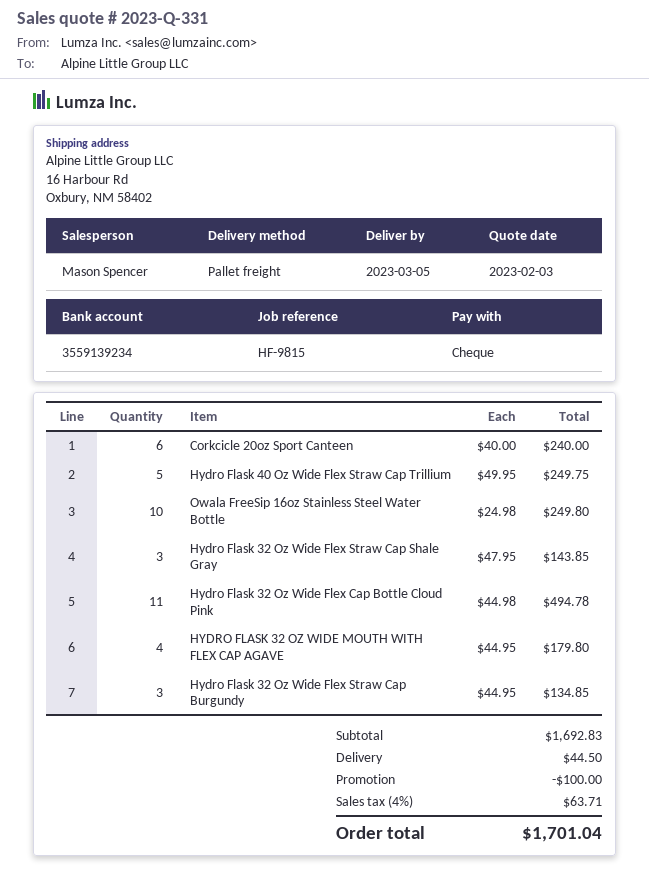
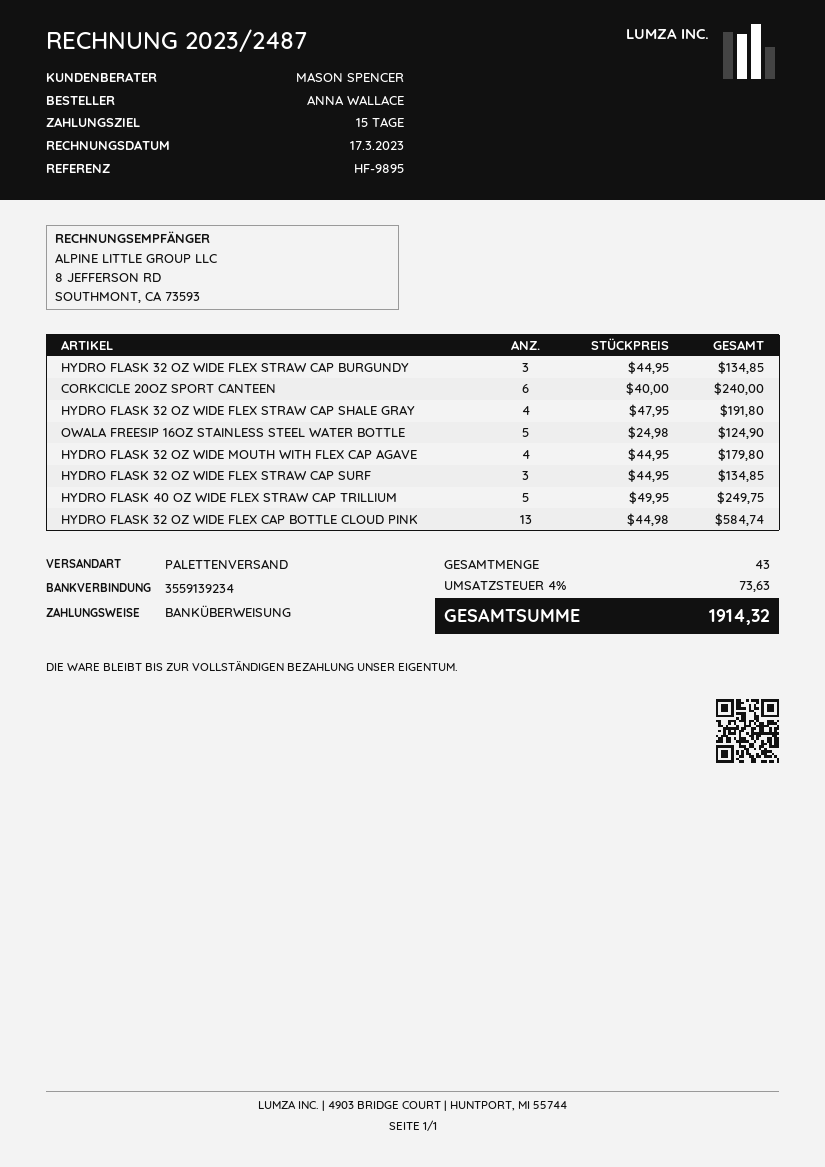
reference: HF-9815 -> HF-9895
payment method: cheque -> bank transfer
Owala FreeSip 16oz Stainless Steel Water Bottle: 10 x 24.98 = 249.80 -> 5 x 24.98 = 124.90
Hydro Flask 32 Oz Wide Flex Straw Cap Shale Gray: 3 x 47.95 = 143.85 -> 4 x 47.95 = 191.80
Hydro Flask 32 Oz Wide Flex Cap Bottle Cloud Pink: 11 x 44.98 = 494.78 -> 13 x 44.98 = 584.74
HYDRO FLASK 32 OZ WIDE FLEX STRAW CAP SURF: none -> 3 x 44.95 = 134.85
discount: 100.00 -> none
shipping: 44.50 -> none
tax: 4% = 63.71 -> 4% = 73.63
total: 1701.04 -> 1914.32

